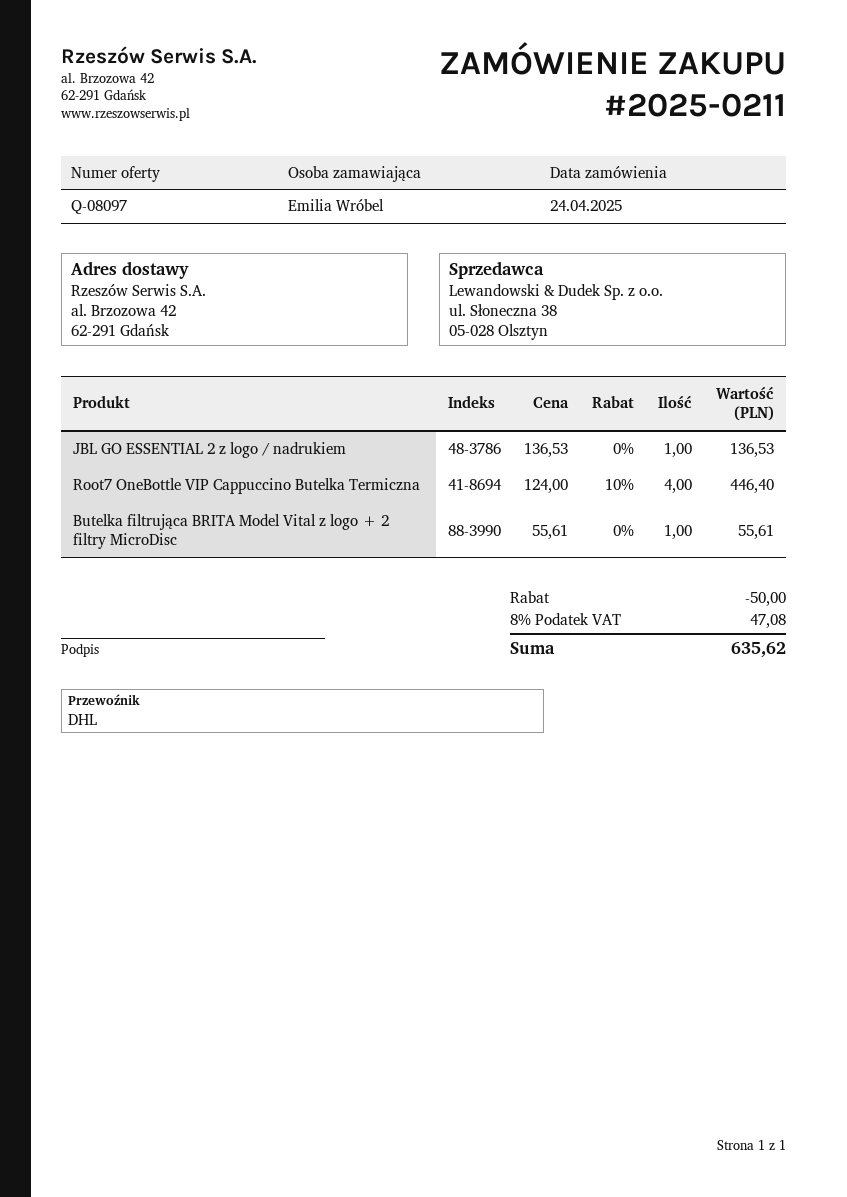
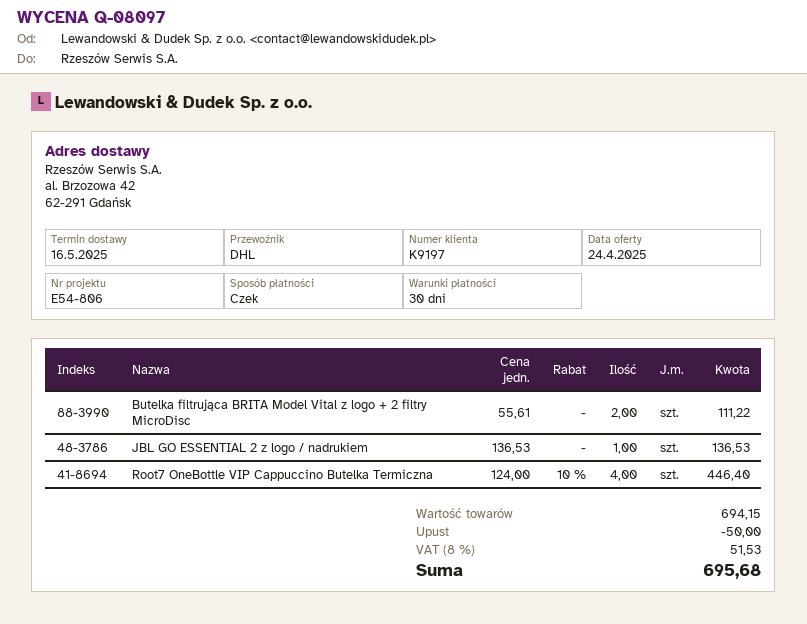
Butelka filtrująca BRITA Model Vital z logo + 2 filtry MicroDisc: 1 x 55.61 = 55.61 -> 2 x 55.61 = 111.22
tax: 8% = 47.08 -> 8% = 51.53
total: 635.62 -> 695.68

